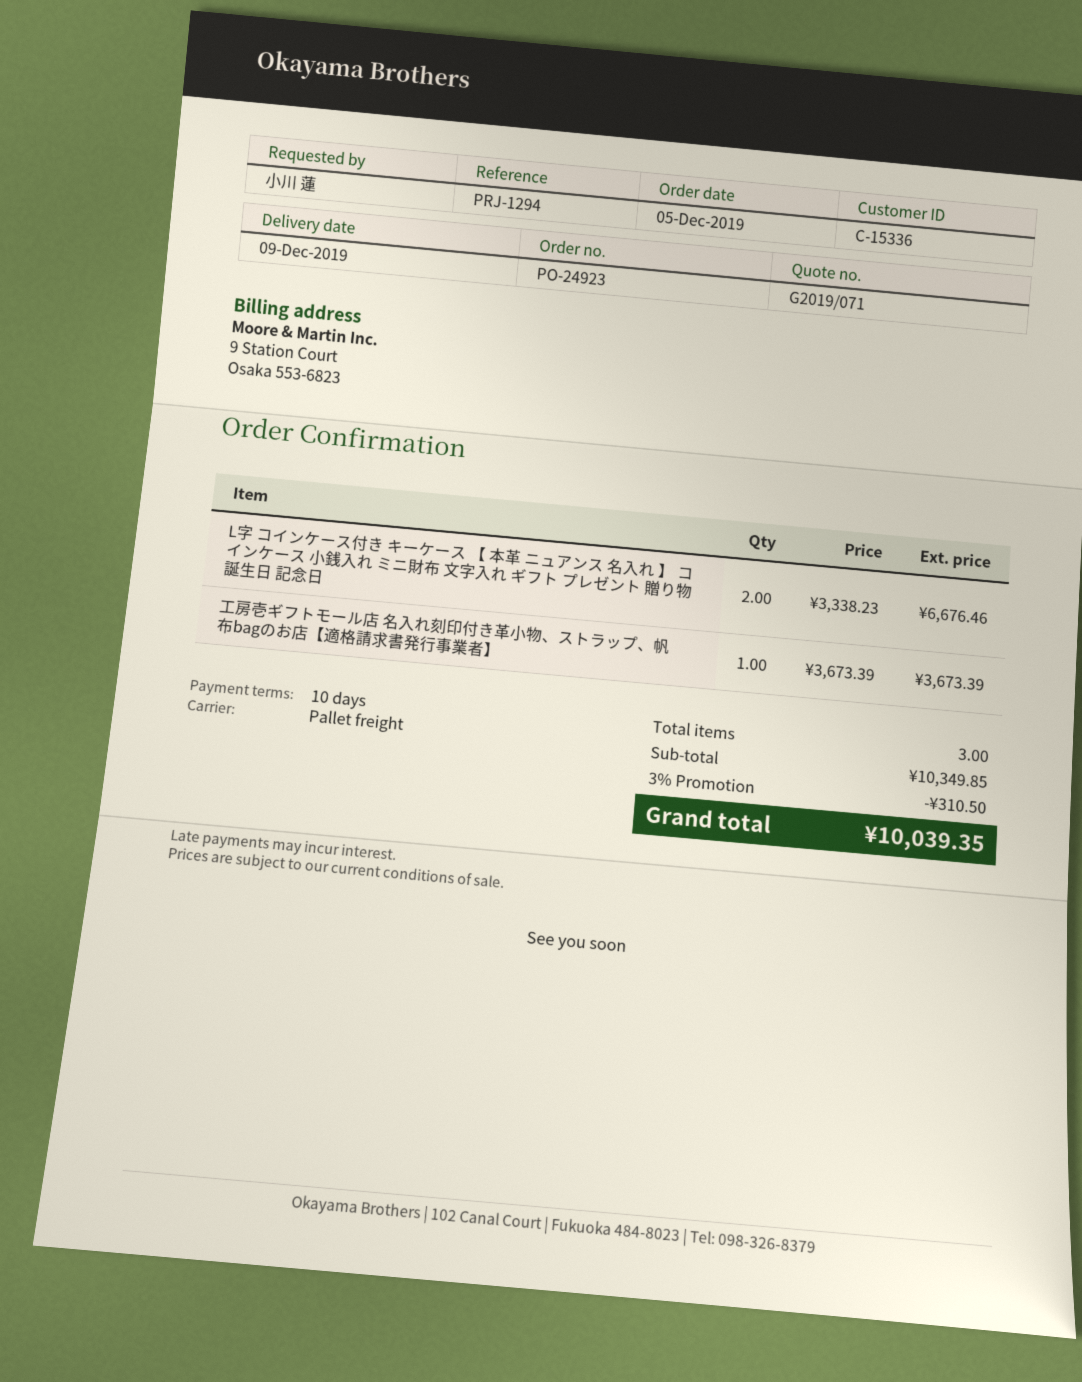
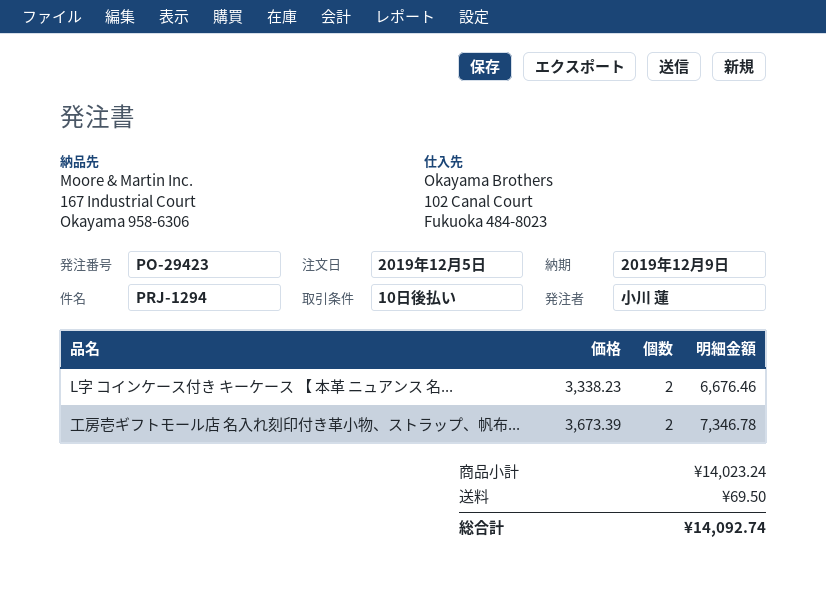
order number: PO-24923 -> PO-29423
工房壱ギフトモール店 名入れ刻印付き革小物、ストラップ、帆布bagのお店【適格請求書発行事業者】: 1 x 3673.39 = 3673.39 -> 2 x 3673.39 = 7346.78
subtotal: 10349.85 -> 14023.24
discount: 3% = 310.50 -> none
shipping: none -> 69.50
total: 10039.35 -> 14092.74

